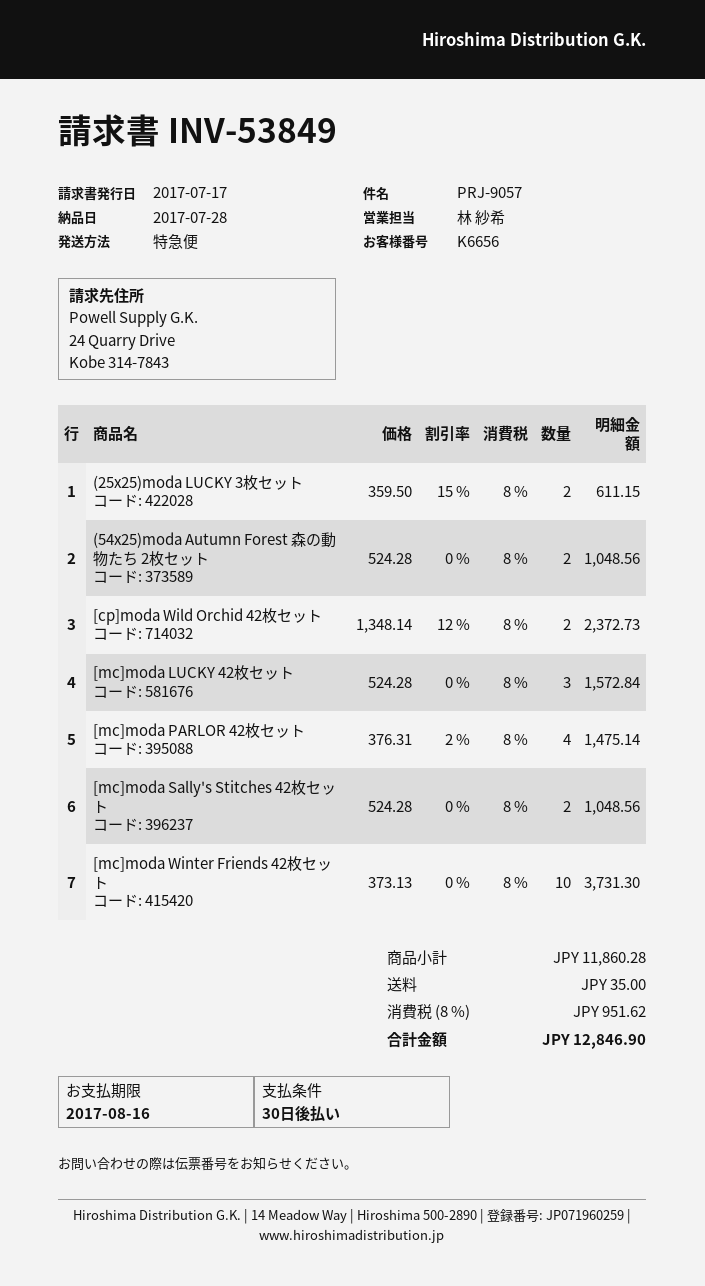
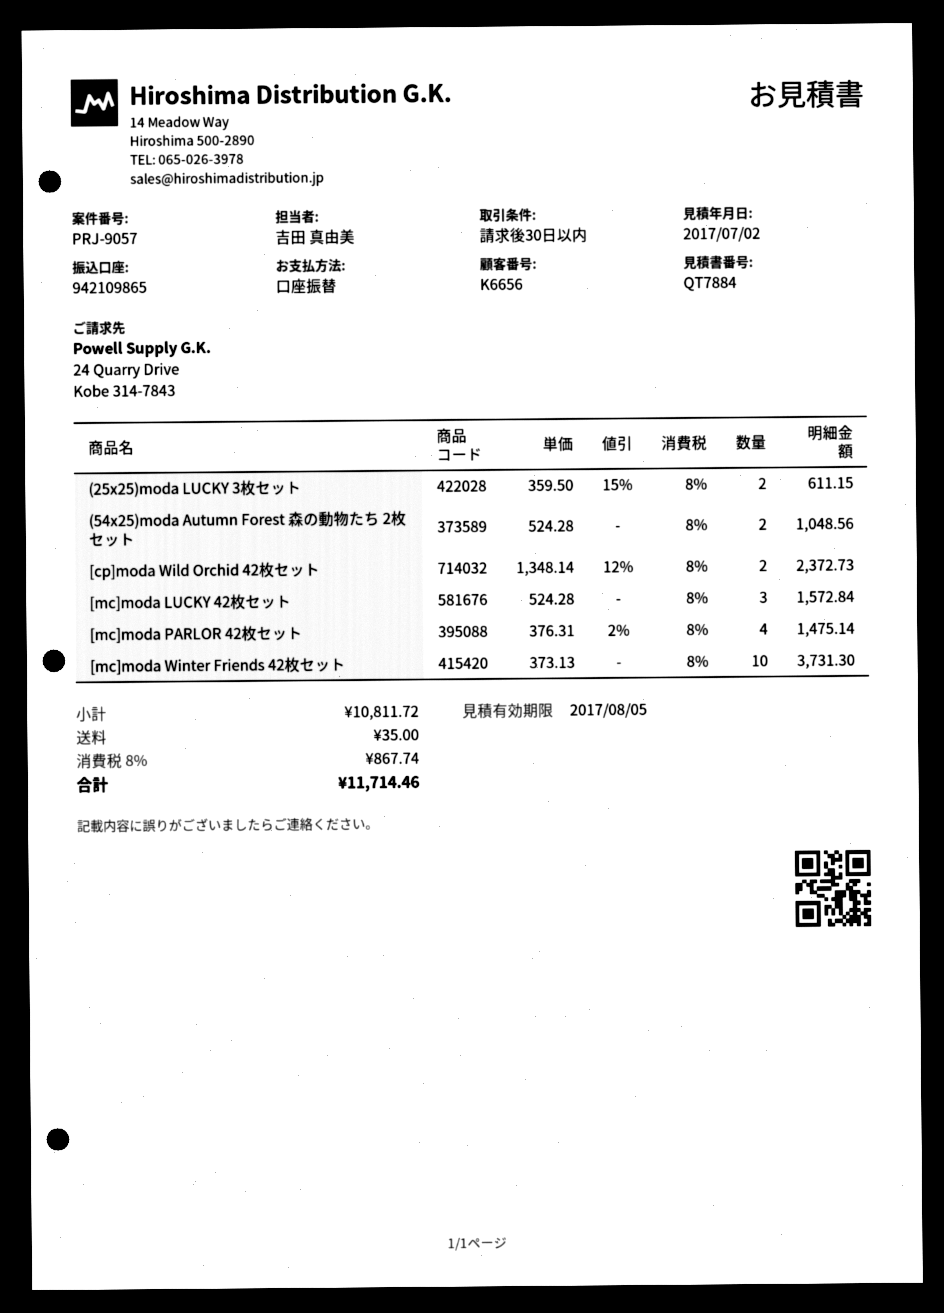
sales rep: 林 紗希 -> 吉田 真由美
[mc]moda Sally's Stitches 42枚セット: 2 x 524.28 = 1048.56 -> none
subtotal: 11860.28 -> 10811.72
tax: 8% = 951.62 -> 8% = 867.74
total: 12846.90 -> 11714.46

